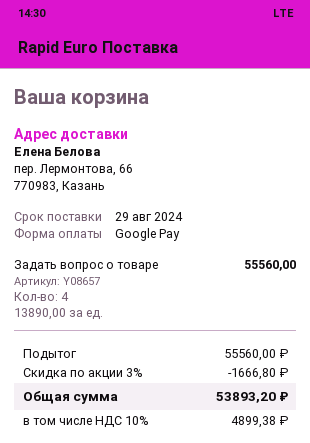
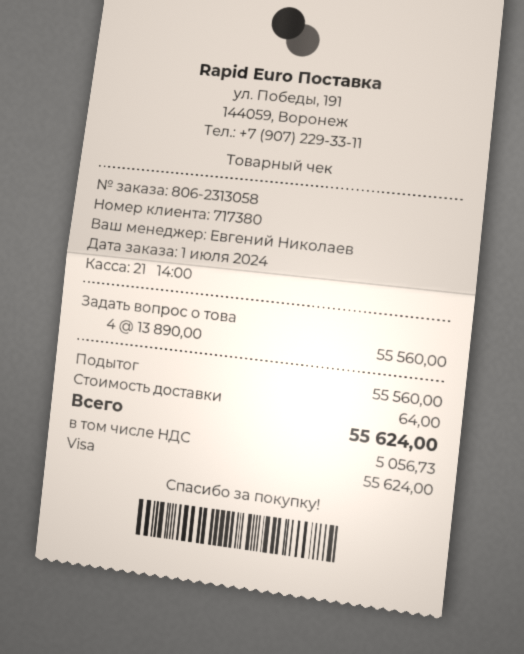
payment method: Google Pay -> Visa
discount: 3% = 1666.80 -> none
shipping: none -> 64.00
tax: 4899.38 -> 5056.73
total: 53893.20 -> 55624.00

